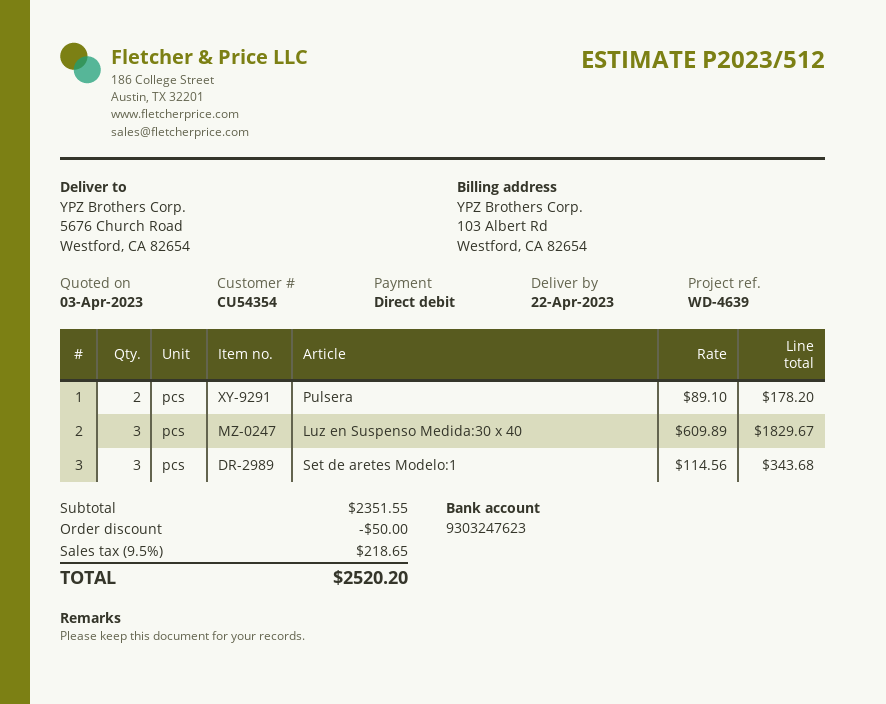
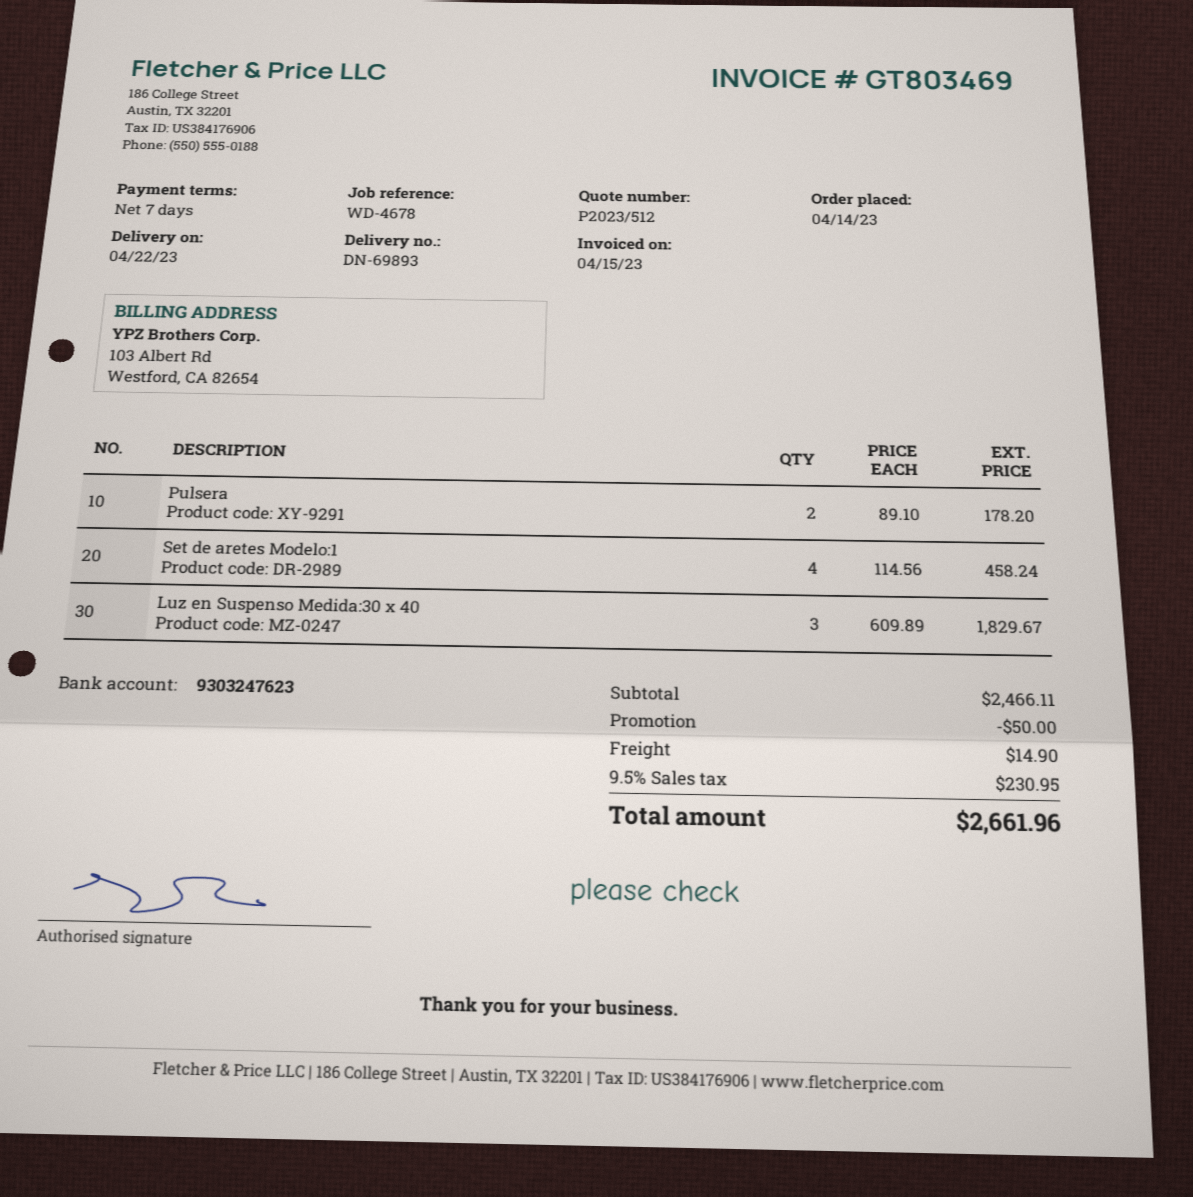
reference: WD-4639 -> WD-4678
Set de aretes Modelo:1: 3 x 114.56 = 343.68 -> 4 x 114.56 = 458.24
subtotal: 2351.55 -> 2466.11
shipping: none -> 14.90
tax: 9.5% = 218.65 -> 9.5% = 230.95
total: 2520.20 -> 2661.96

